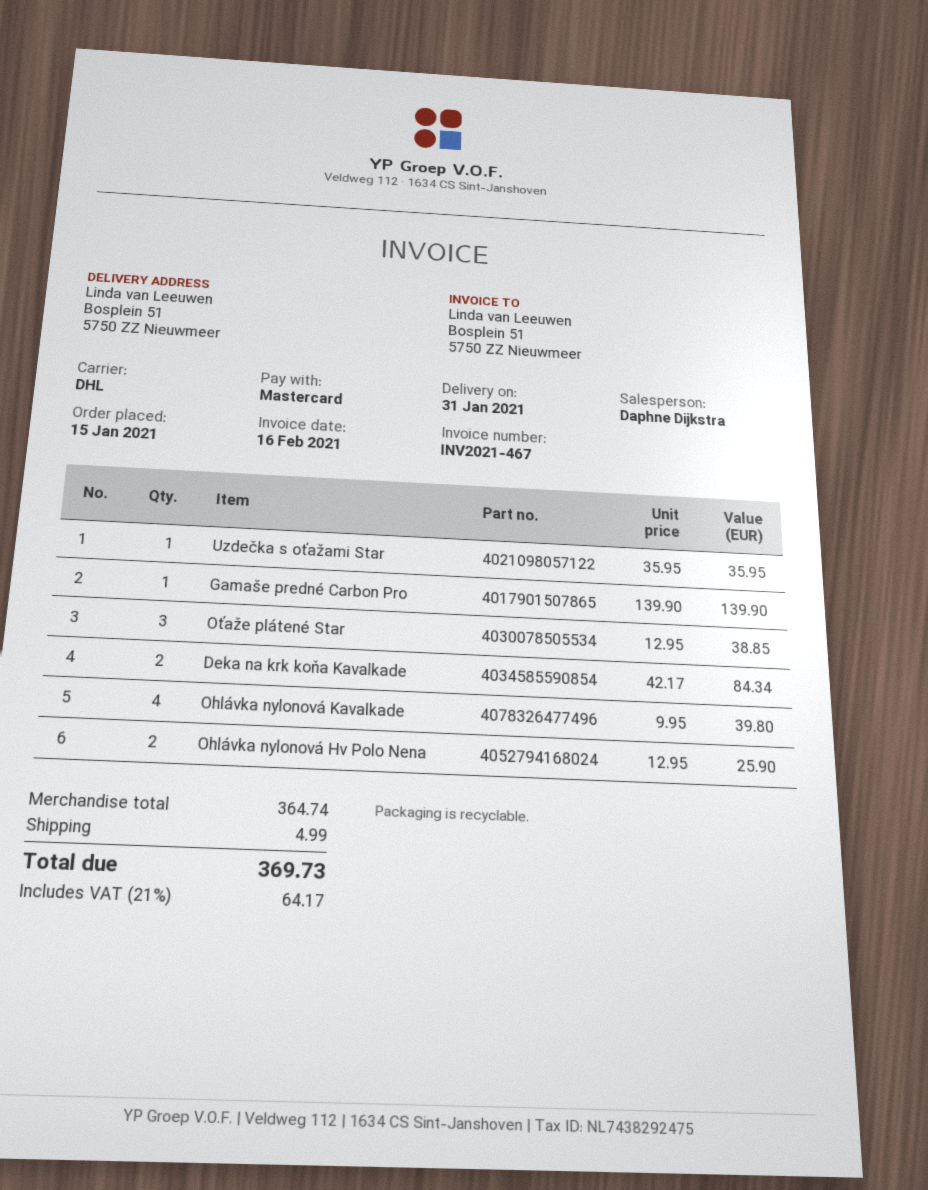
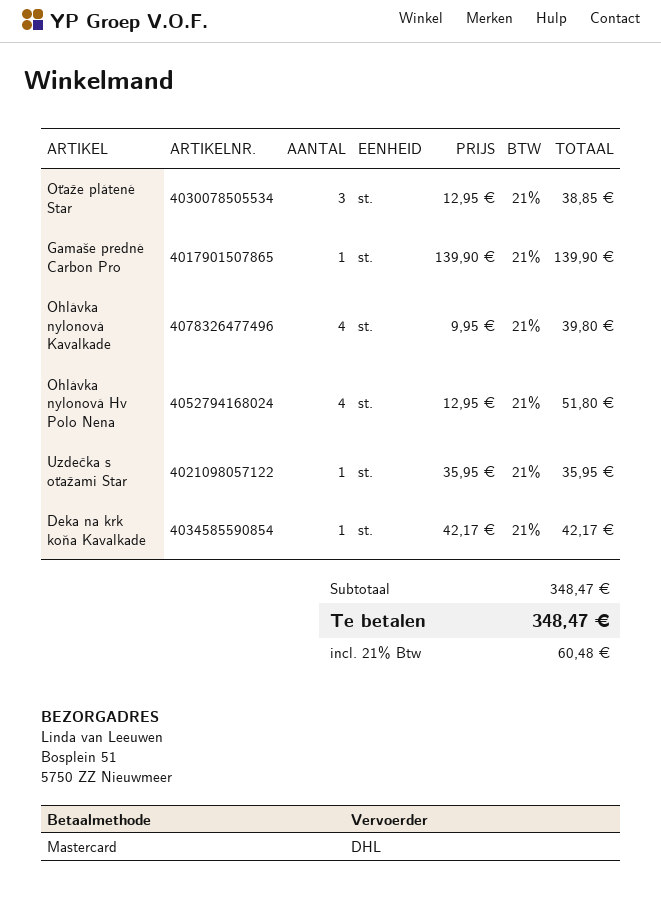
Deka na krk koňa Kavalkade: 2 x 42.17 = 84.34 -> 1 x 42.17 = 42.17
Ohlávka nylonová Hv Polo Nena: 2 x 12.95 = 25.90 -> 4 x 12.95 = 51.80
subtotal: 364.74 -> 348.47
shipping: 4.99 -> none
tax: 21% = 64.17 -> 21% = 60.48
total: 369.73 -> 348.47

